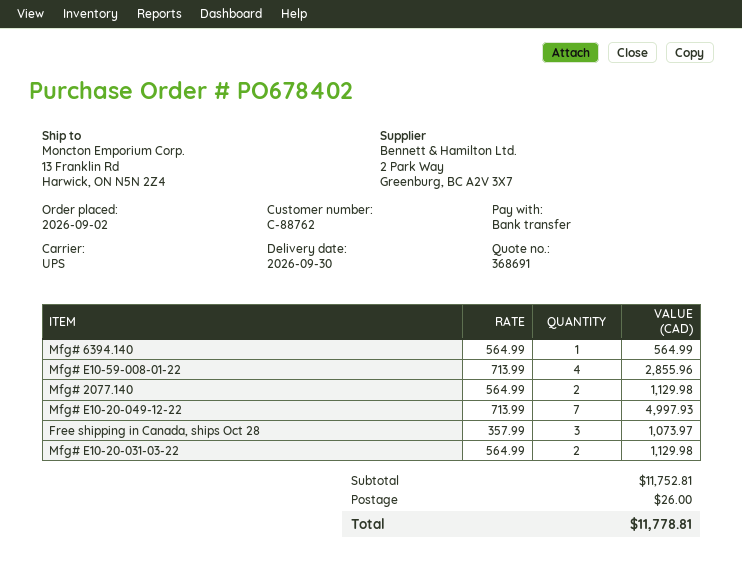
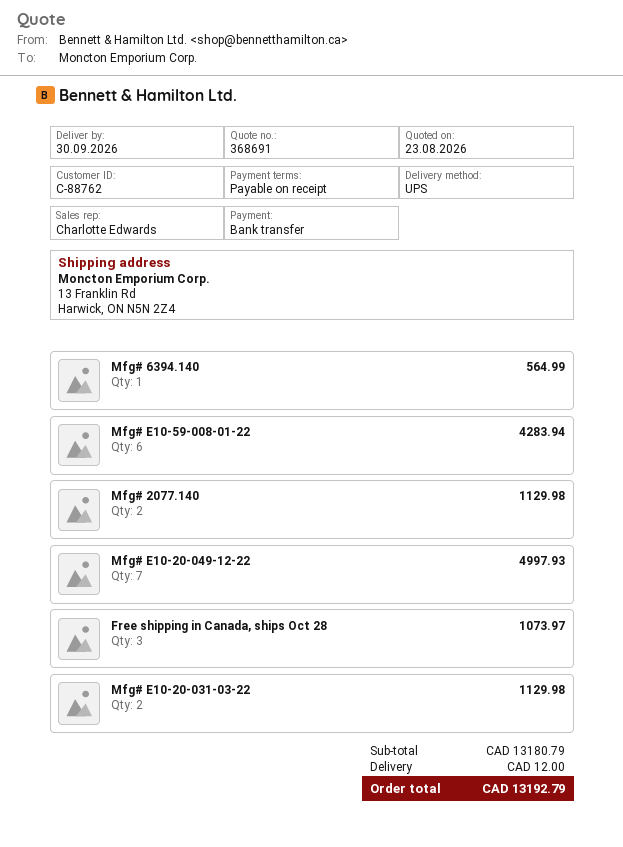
Mfg# E10-59-008-01-22: 4 for 2855.96 -> 6 for 4283.94
subtotal: 11752.81 -> 13180.79
shipping: 26.00 -> 12.00
total: 11778.81 -> 13192.79

